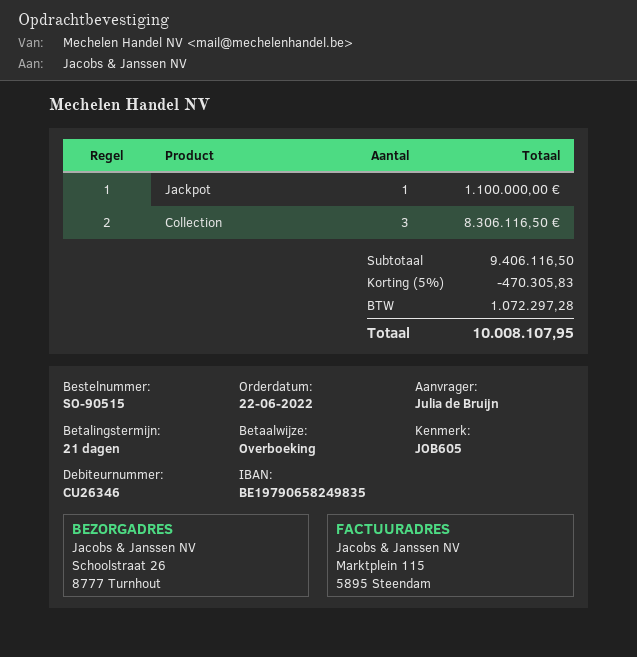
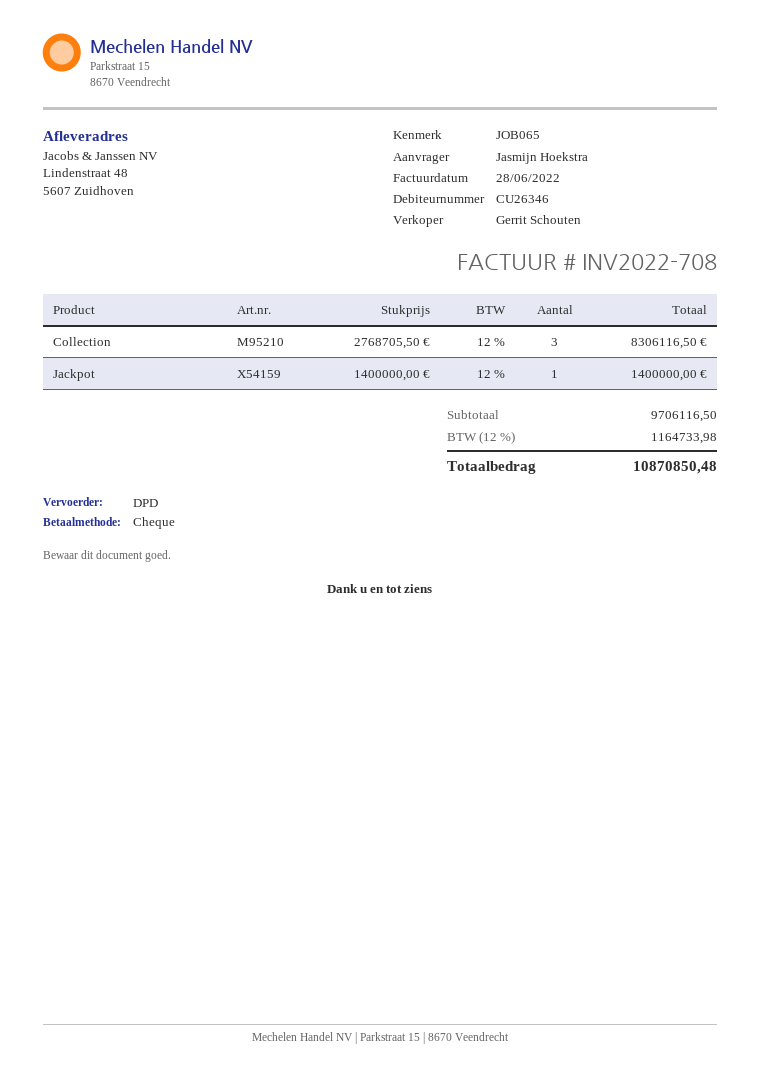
reference: JOB605 -> JOB065
ordered by: Julia de Bruijn -> Jasmijn Hoekstra
payment method: bank transfer -> cheque
ship to: Schoolstraat 26, 8777 Turnhout -> Lindenstraat 48, 5607 Zuidhoven
Jackpot: 1 for 1100000.00 -> 1 for 1400000.00
subtotal: 9406116.50 -> 9706116.50
discount: 5% = 470305.83 -> none
tax: 1072297.28 -> 1164733.98
total: 10008107.95 -> 10870850.48

